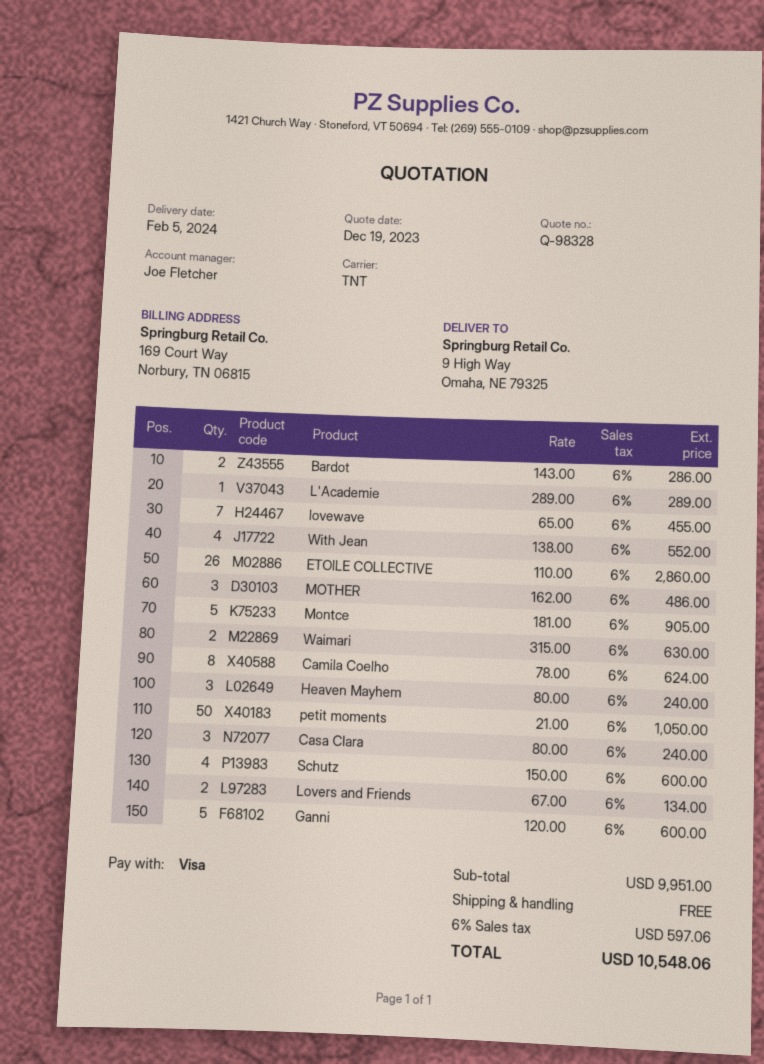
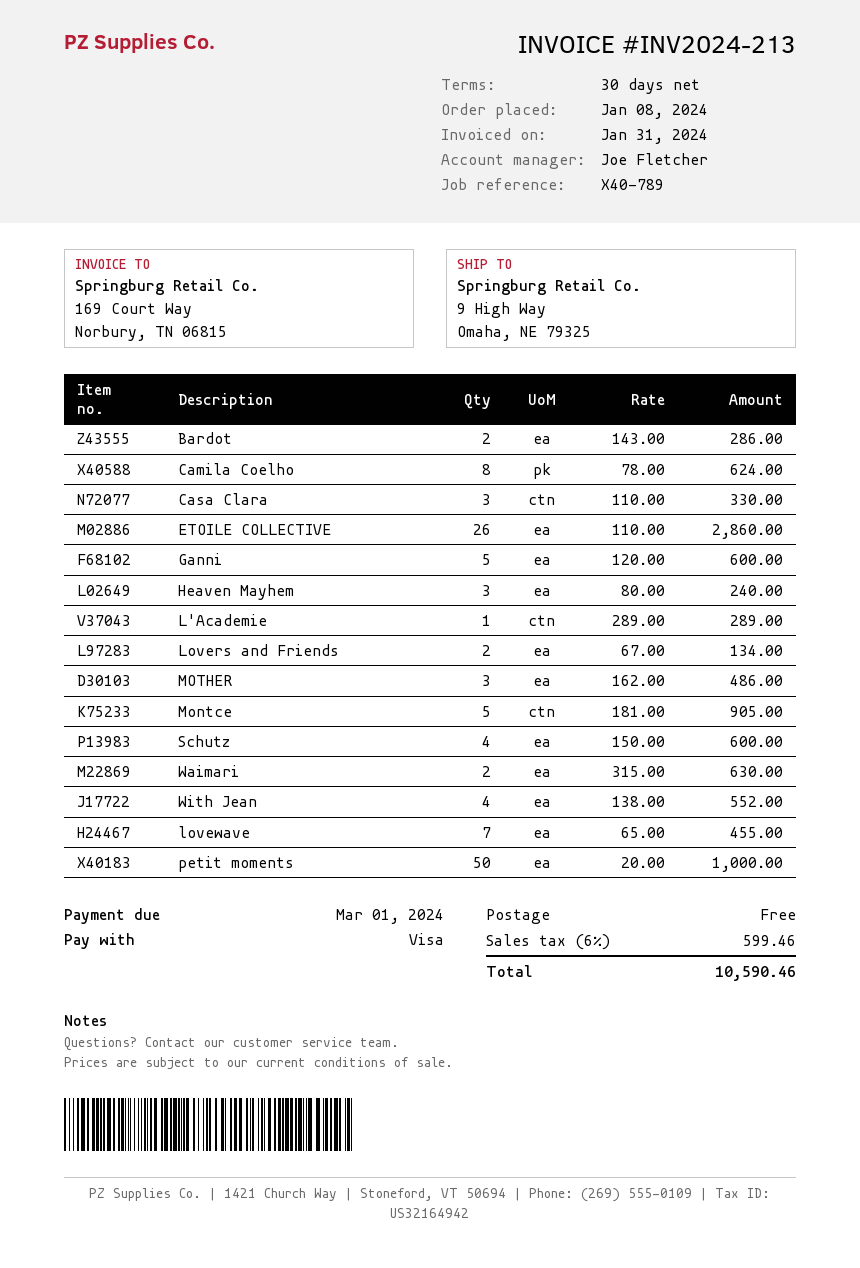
petit moments: 50 x 21.00 = 1050.00 -> 50 x 20.00 = 1000.00
Casa Clara: 3 x 80.00 = 240.00 -> 3 x 110.00 = 330.00
tax: 6% = 597.06 -> 6% = 599.46
total: 10548.06 -> 10590.46

